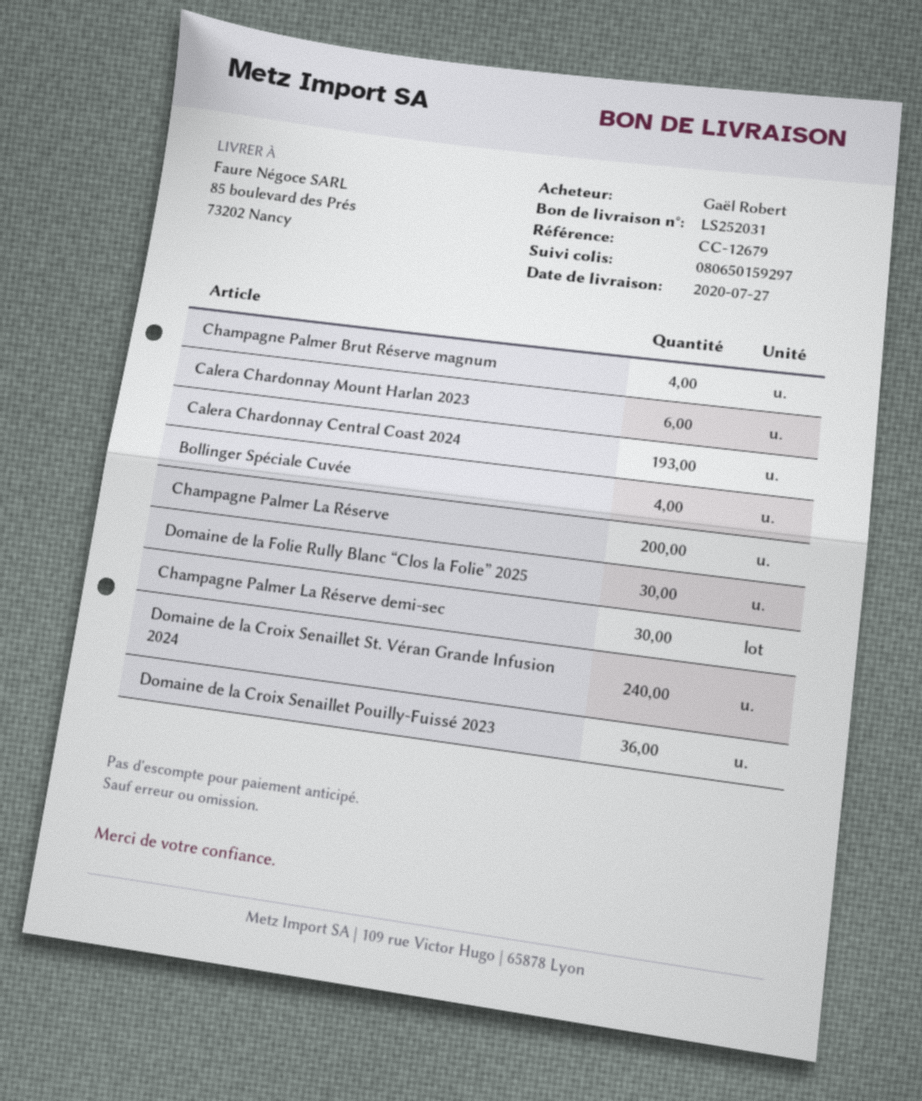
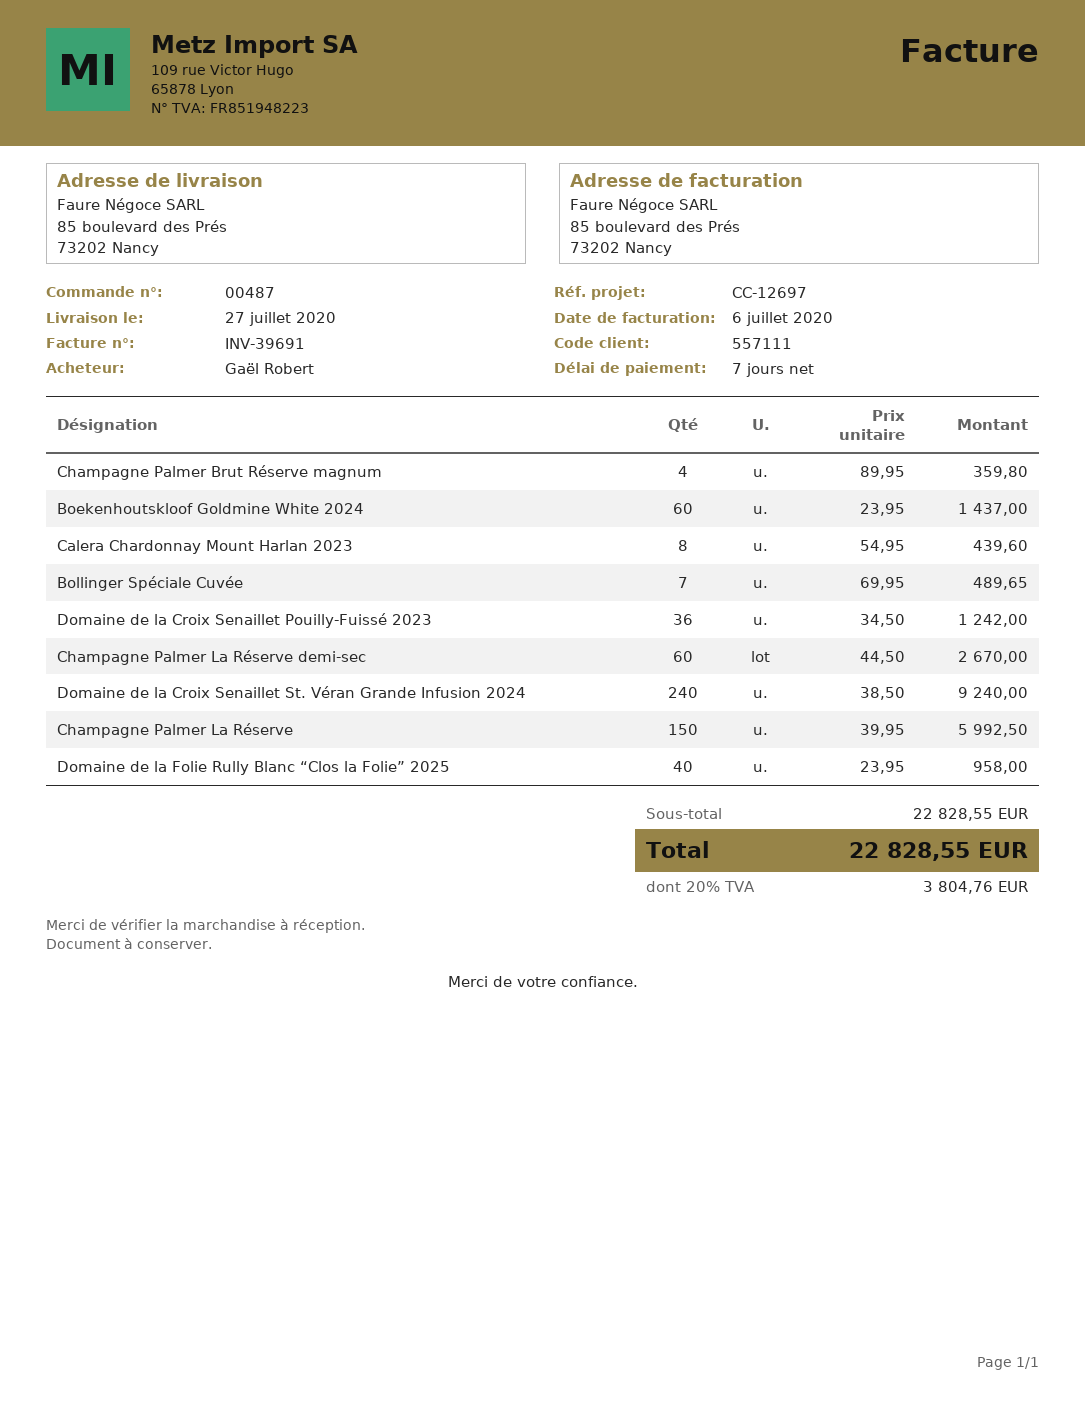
reference: CC-12679 -> CC-12697
Calera Chardonnay Mount Harlan 2023: 6 -> 8
Calera Chardonnay Central Coast 2024: 193 -> none
Bollinger Spéciale Cuvée: 4 -> 7
Champagne Palmer La Réserve: 200 -> 150
Domaine de la Folie Rully Blanc “Clos la Folie” 2025: 30 -> 40
Champagne Palmer La Réserve demi-sec: 30 -> 60
Boekenhoutskloof Goldmine White 2024: none -> 60

